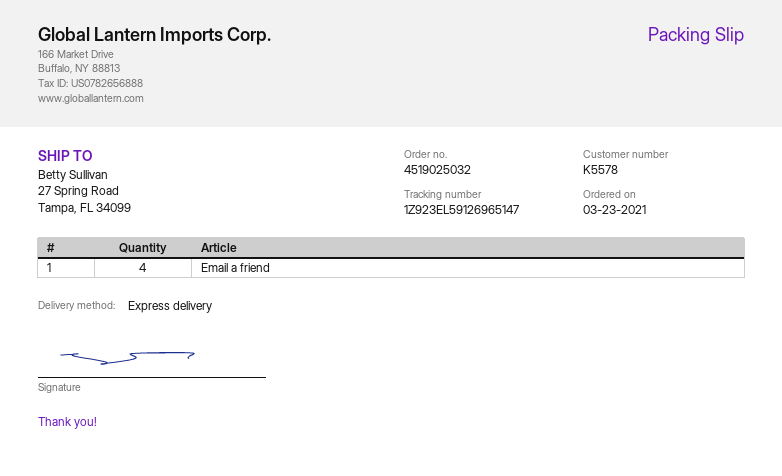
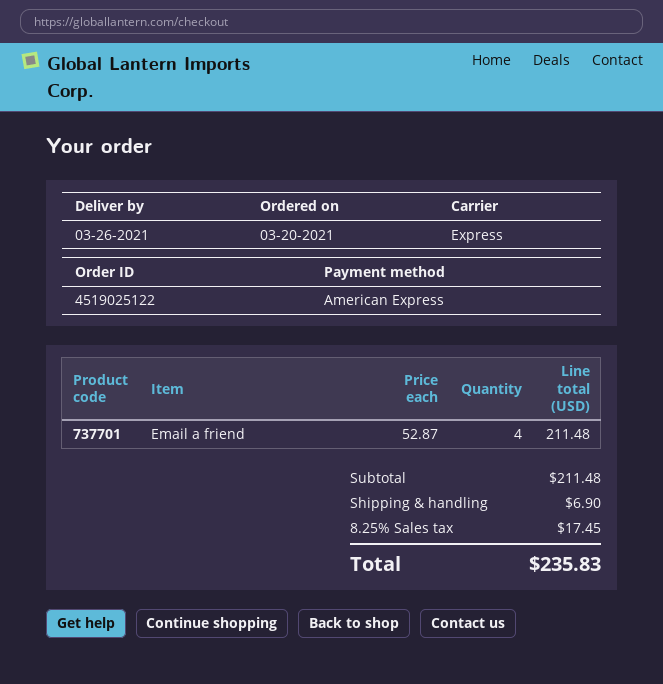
order number: 4519025032 -> 4519025122
order date: 2021-03-23 -> 2021-03-20

